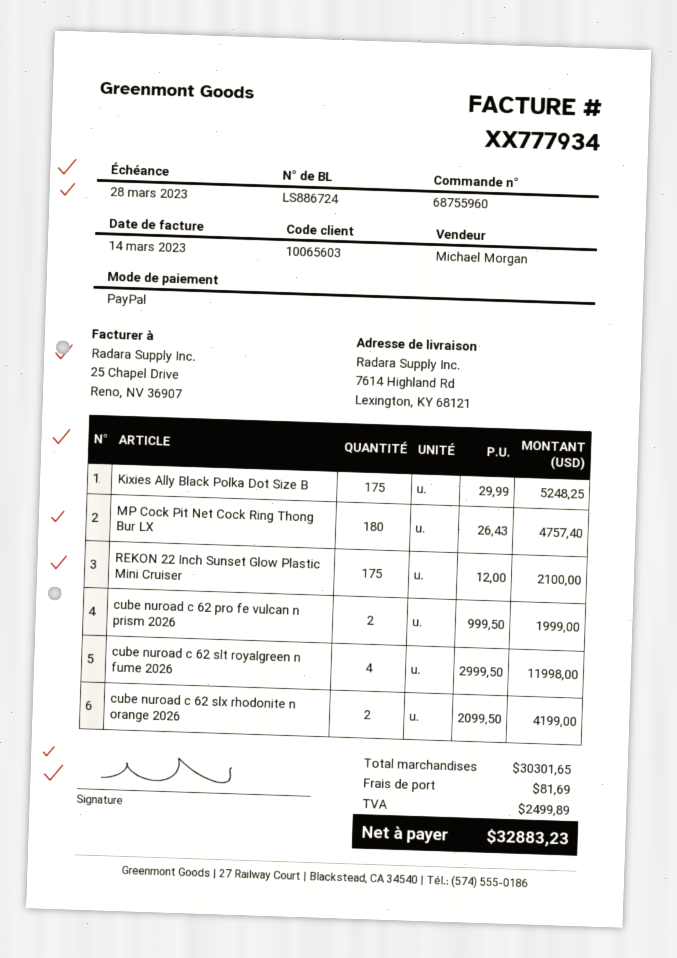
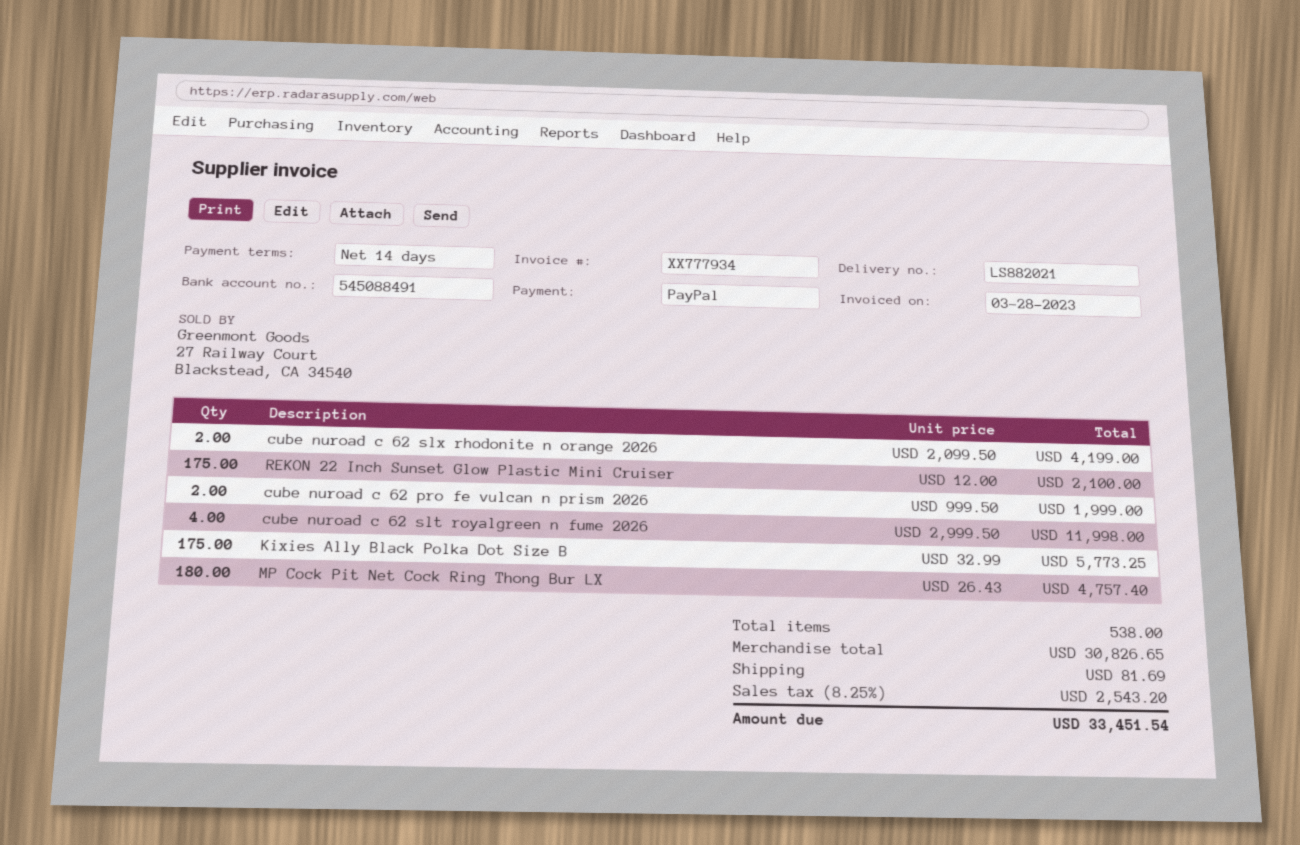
delivery note number: LS886724 -> LS882021
invoice date: 2023-03-14 -> 2023-03-28
Kixies Ally Black Polka Dot Size B: 175 x 29.99 = 5248.25 -> 175 x 32.99 = 5773.25
subtotal: 30301.65 -> 30826.65
tax: 2499.89 -> 2543.20
total: 32883.23 -> 33451.54

